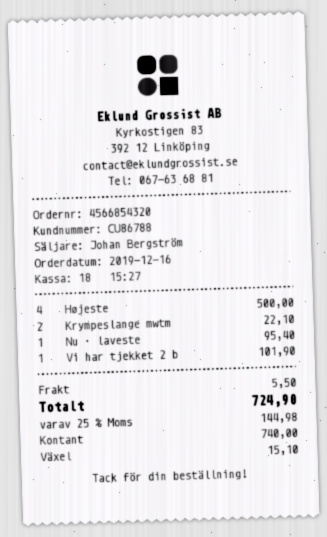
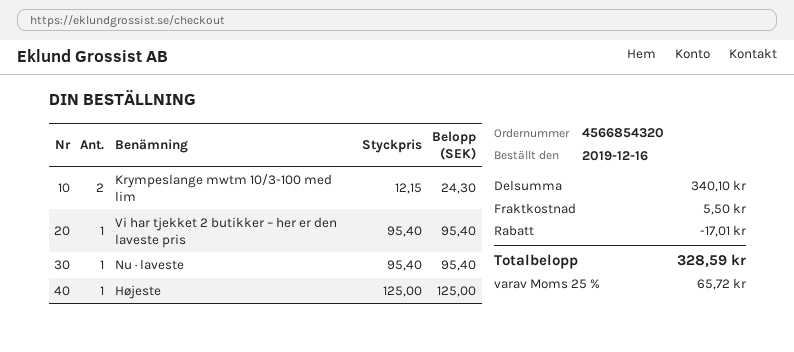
Højeste: 4 for 500.00 -> 1 for 125.00
Krympeslange mwtm: 2 for 22.10 -> 2 for 24.30
Vi har tjekket 2 b: 1 for 101.90 -> 1 for 95.40
discount: none -> 17.01
tax: 25% = 144.98 -> 25% = 65.72
total: 724.90 -> 328.59

